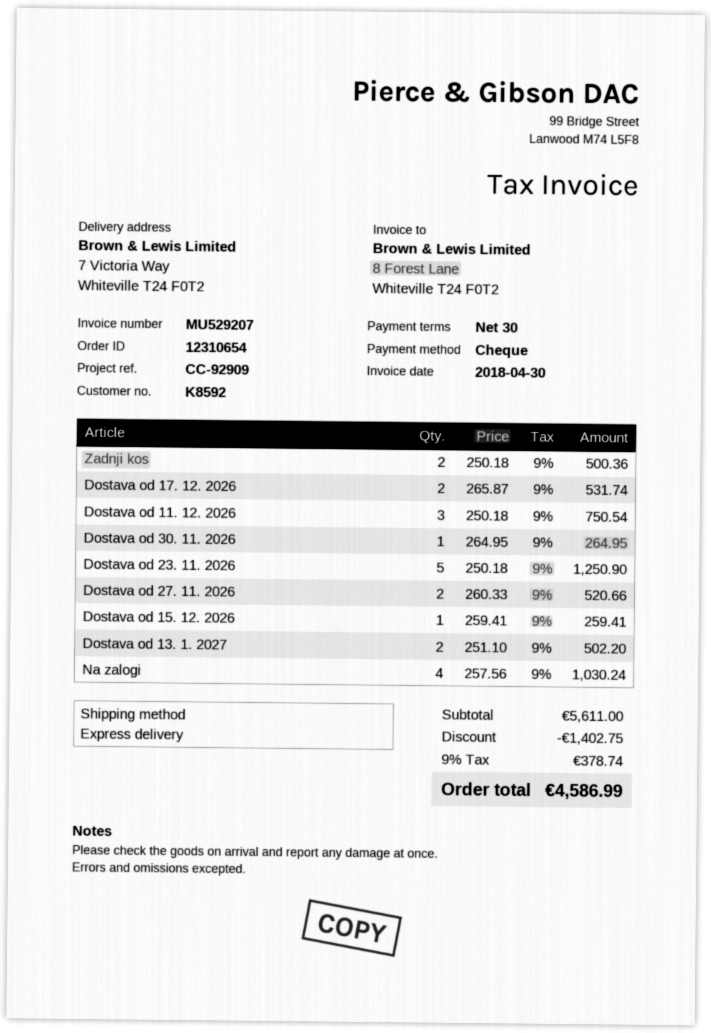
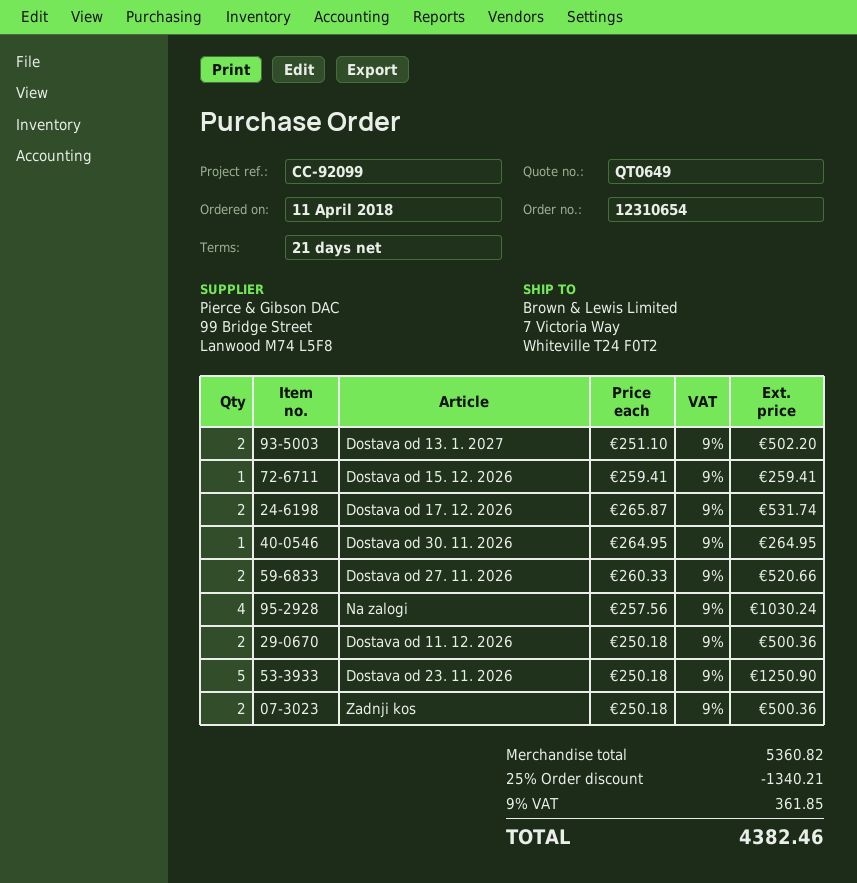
payment terms: 30 days -> 21 days
reference: CC-92909 -> CC-92099
Dostava od 11. 12. 2026: 3 x 250.18 = 750.54 -> 2 x 250.18 = 500.36
subtotal: 5611.00 -> 5360.82
discount: 1402.75 -> 1340.21
tax: 9% = 378.74 -> 9% = 361.85
total: 4586.99 -> 4382.46

